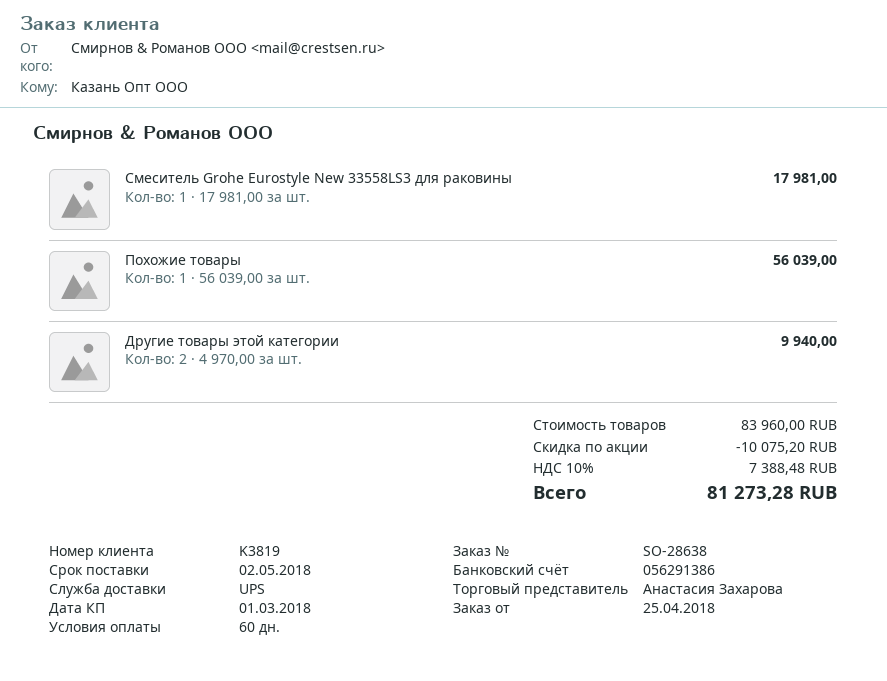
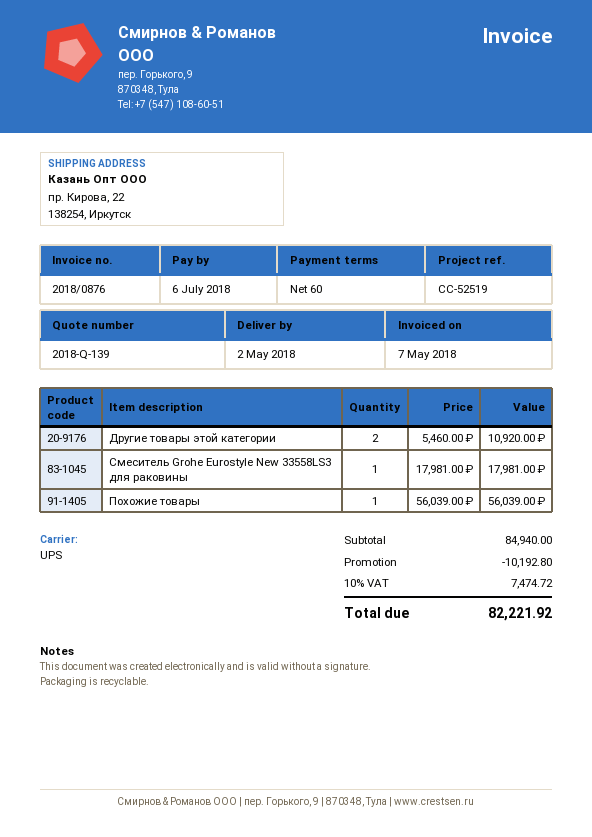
Другие товары этой категории: 2 x 4970.00 = 9940.00 -> 2 x 5460.00 = 10920.00
subtotal: 83960.00 -> 84940.00
discount: 10075.20 -> 10192.80
tax: 10% = 7388.48 -> 10% = 7474.72
total: 81273.28 -> 82221.92

